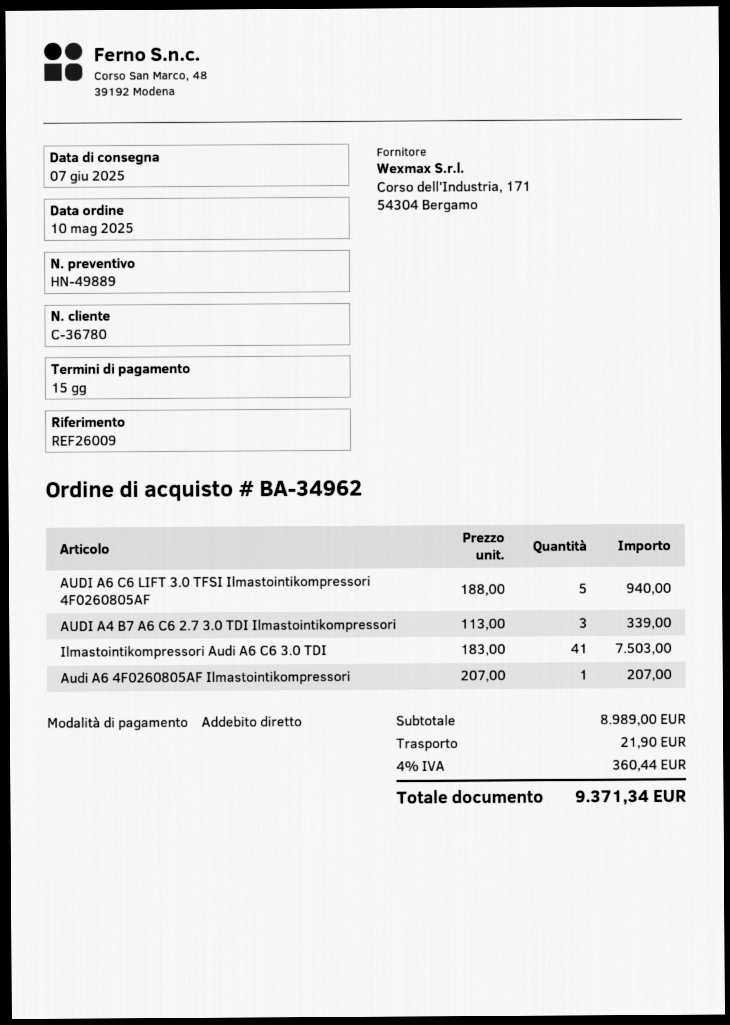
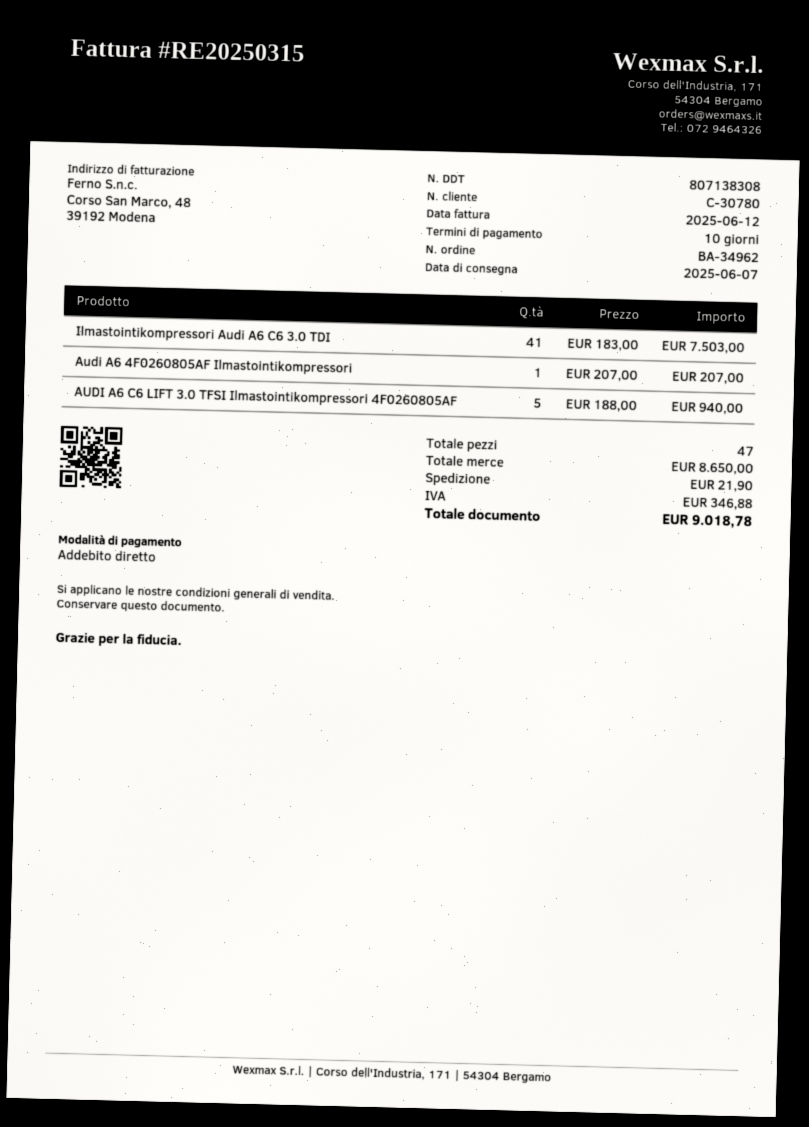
payment terms: 15 days -> 10 days
customer number: C-36780 -> C-30780
AUDI A4 B7 A6 C6 2.7 3.0 TDI Ilmastointikompressori: 3 x 113.00 = 339.00 -> none
subtotal: 8989.00 -> 8650.00
tax: 360.44 -> 346.88
total: 9371.34 -> 9018.78

